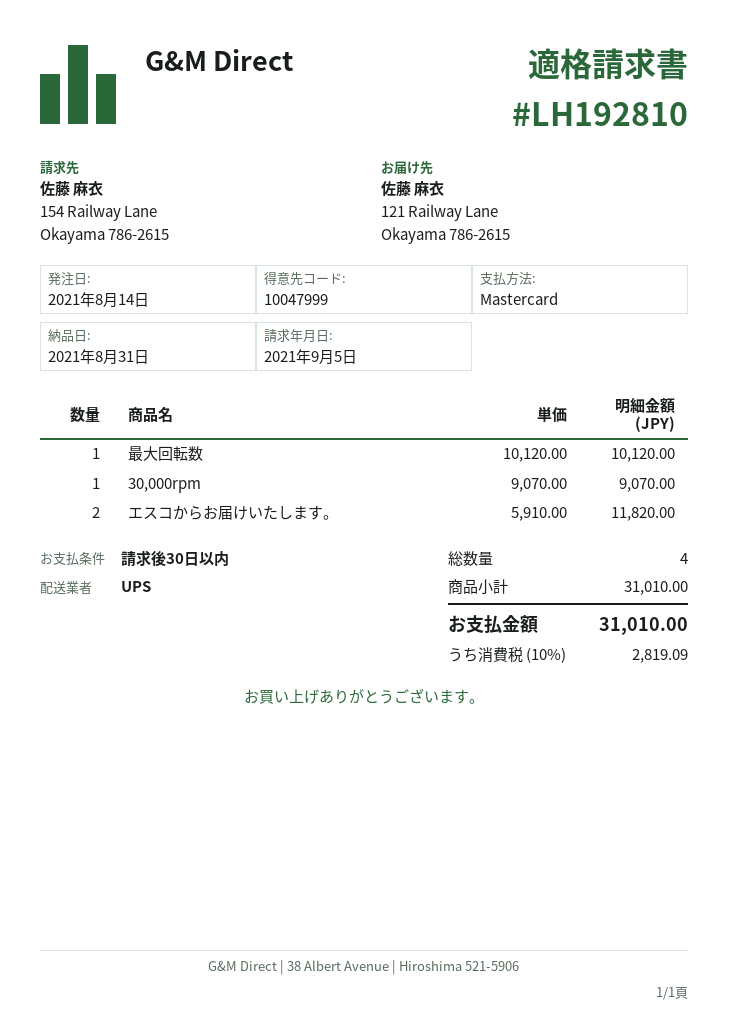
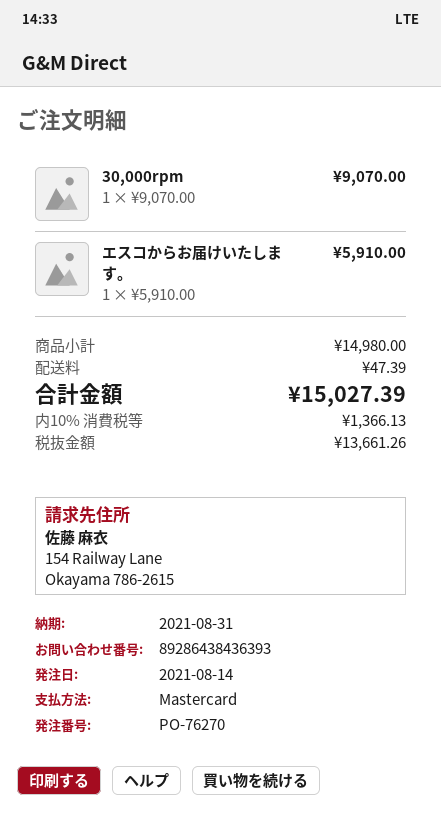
最大回転数: 1 x 10120.00 = 10120.00 -> none
エスコからお届けいたします。: 2 x 5910.00 = 11820.00 -> 1 x 5910.00 = 5910.00
subtotal: 31010.00 -> 14980.00
shipping: none -> 47.39
tax: 10% = 2819.09 -> 10% = 1366.13
total: 31010.00 -> 15027.39

